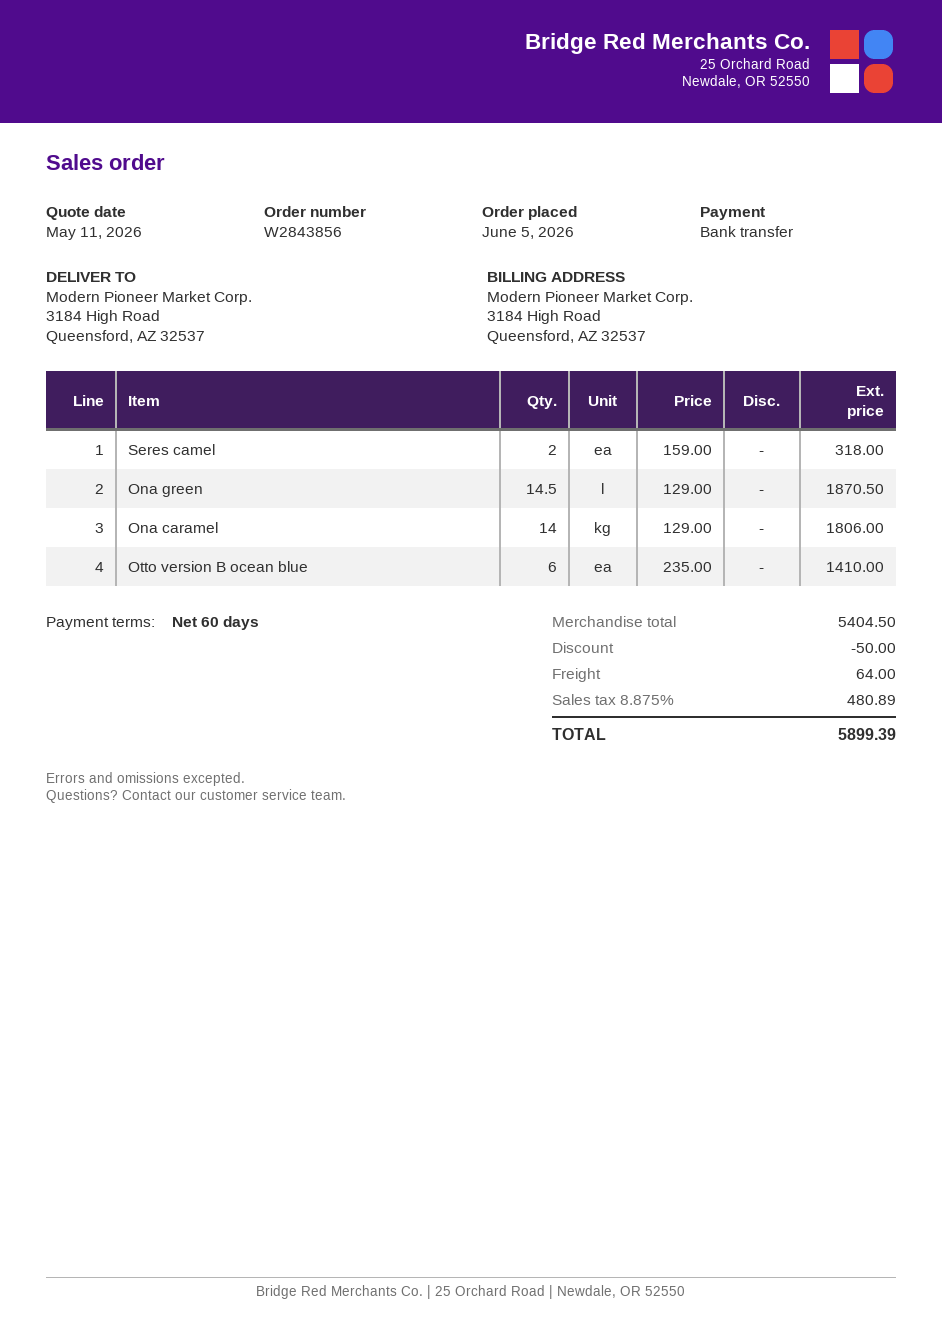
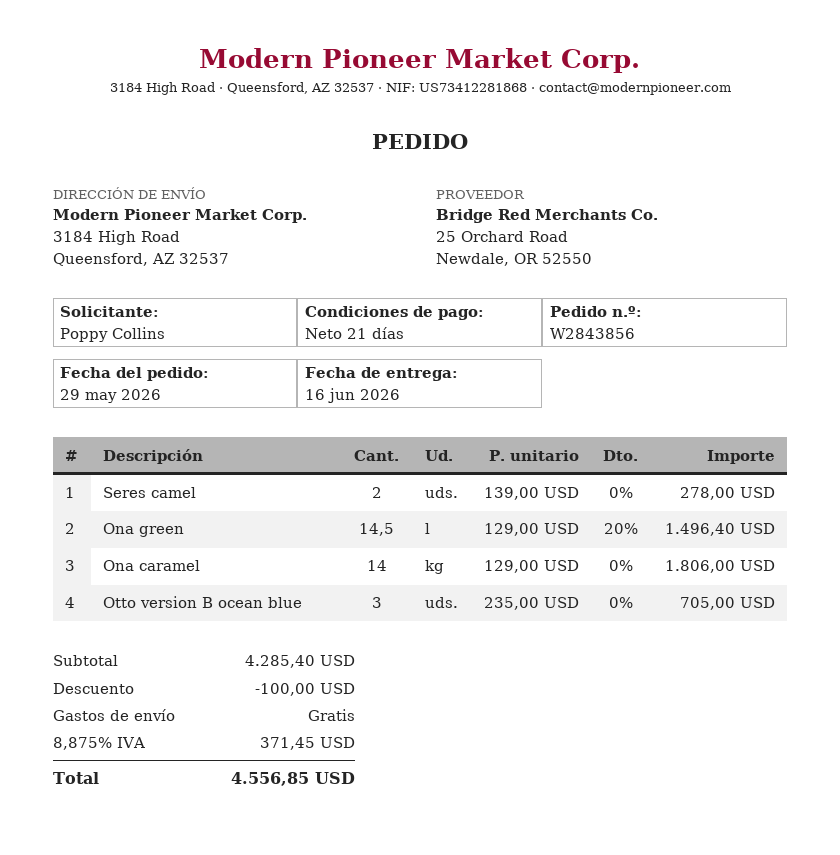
order date: 2026-06-05 -> 2026-05-29
payment terms: 60 days -> 21 days
Seres camel: 2 x 159.00 = 318.00 -> 2 x 139.00 = 278.00
Ona green: 14.5 x 129.00 = 1870.50 -> 14.5 x 129.00 - 20% = 1496.40
Otto version B ocean blue: 6 x 235.00 = 1410.00 -> 3 x 235.00 = 705.00
subtotal: 5404.50 -> 4285.40
discount: 50.00 -> 100.00
shipping: 64.00 -> 0.00
tax: 8.875% = 480.89 -> 8.875% = 371.45
total: 5899.39 -> 4556.85

